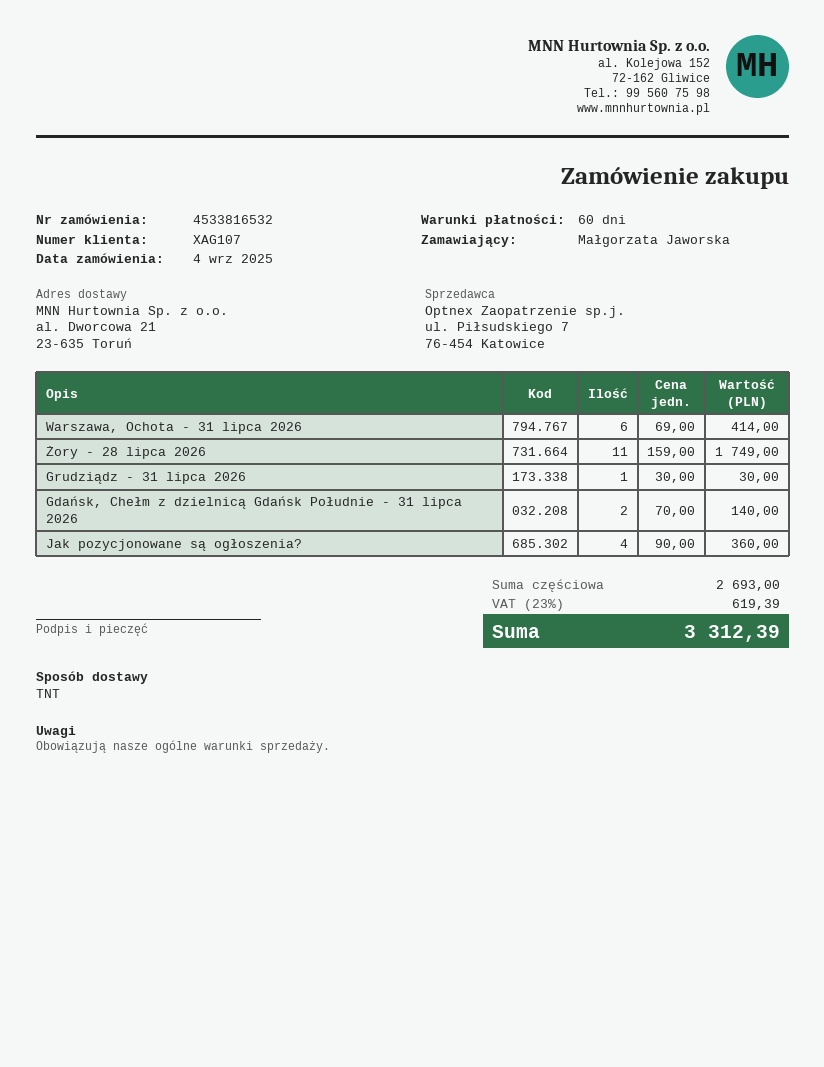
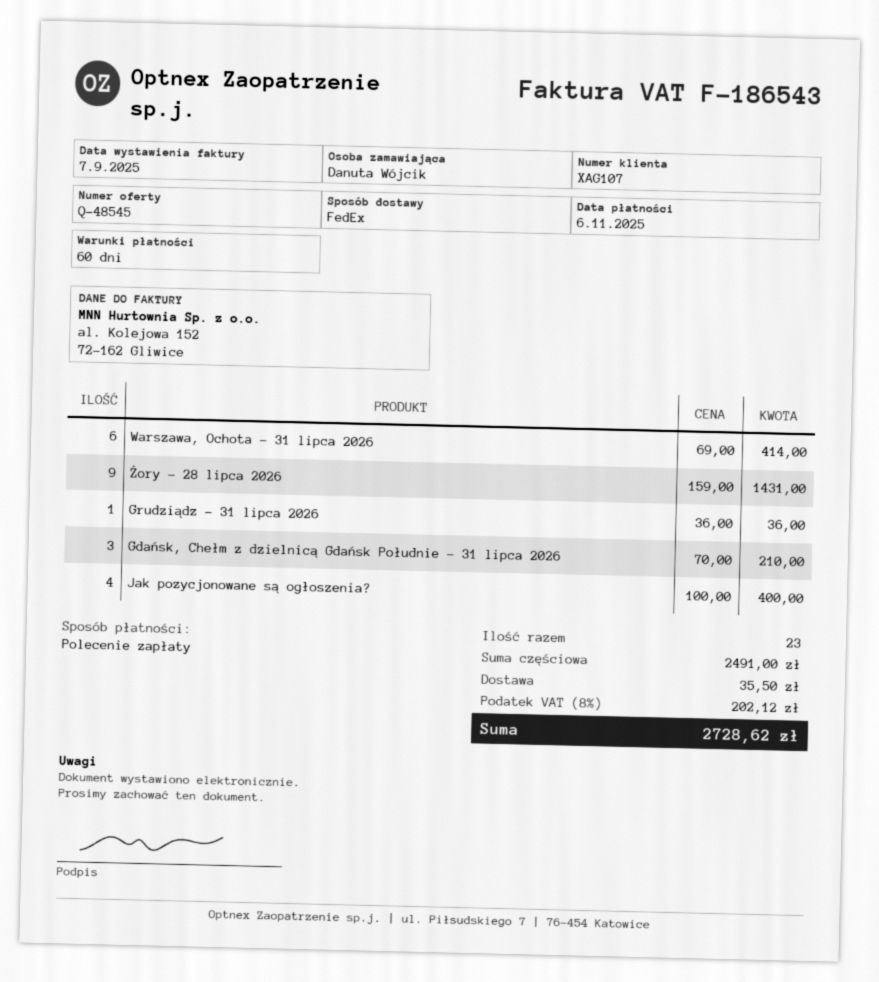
ordered by: Małgorzata Jaworska -> Danuta Wójcik
shipping method: TNT -> FedEx
Żory - 28 lipca 2026: 11 x 159.00 = 1749.00 -> 9 x 159.00 = 1431.00
Grudziądz - 31 lipca 2026: 1 x 30.00 = 30.00 -> 1 x 36.00 = 36.00
Gdańsk, Chełm z dzielnicą Gdańsk Południe - 31 lipca 2026: 2 x 70.00 = 140.00 -> 3 x 70.00 = 210.00
Jak pozycjonowane są ogłoszenia?: 4 x 90.00 = 360.00 -> 4 x 100.00 = 400.00
subtotal: 2693.00 -> 2491.00
shipping: none -> 35.50
tax: 23% = 619.39 -> 8% = 202.12
total: 3312.39 -> 2728.62

